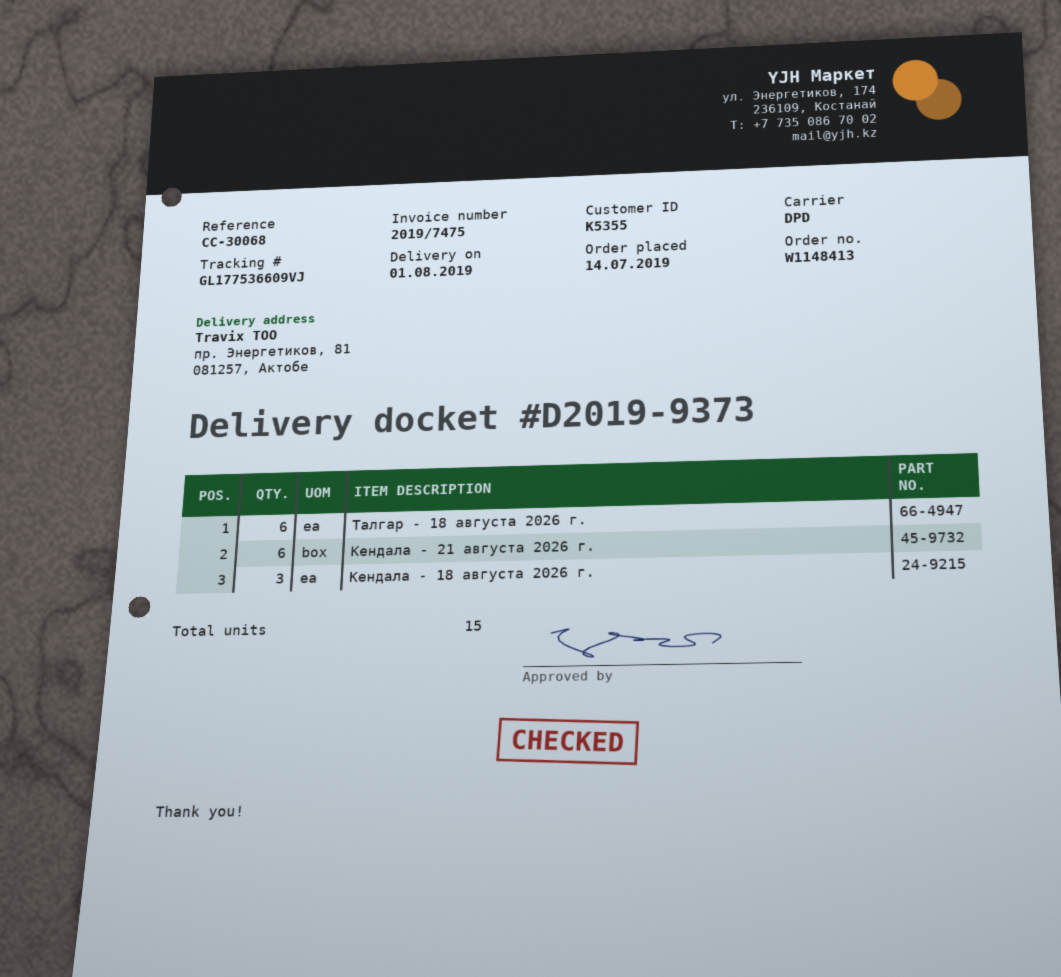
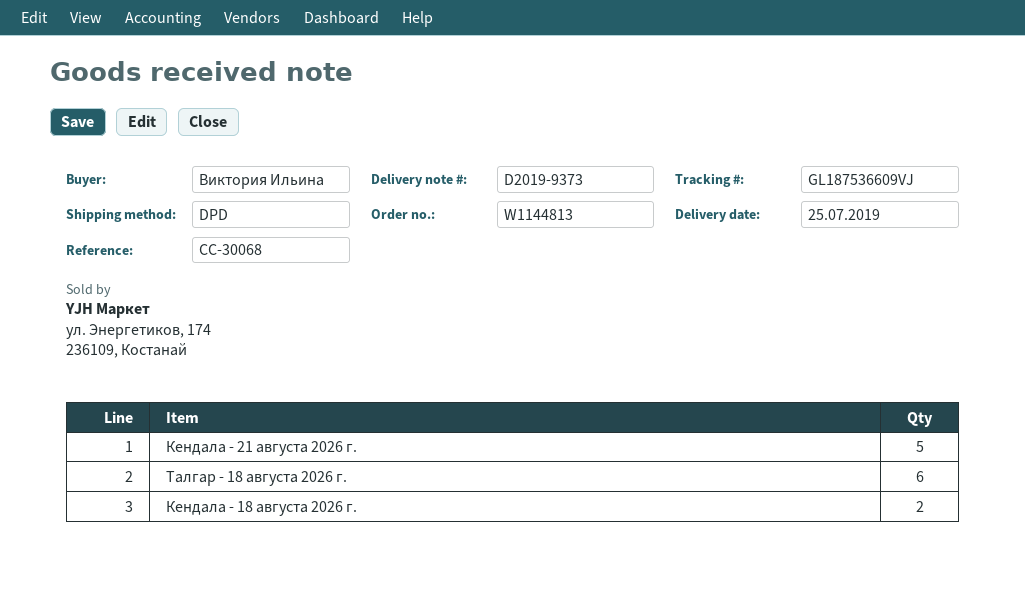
order number: W1148413 -> W1144813
delivery date: 2019-08-01 -> 2019-07-25
tracking number: GL177536609VJ -> GL187536609VJ
Кендала - 21 августа 2026 г.: 6 -> 5
Кендала - 18 августа 2026 г.: 3 -> 2

